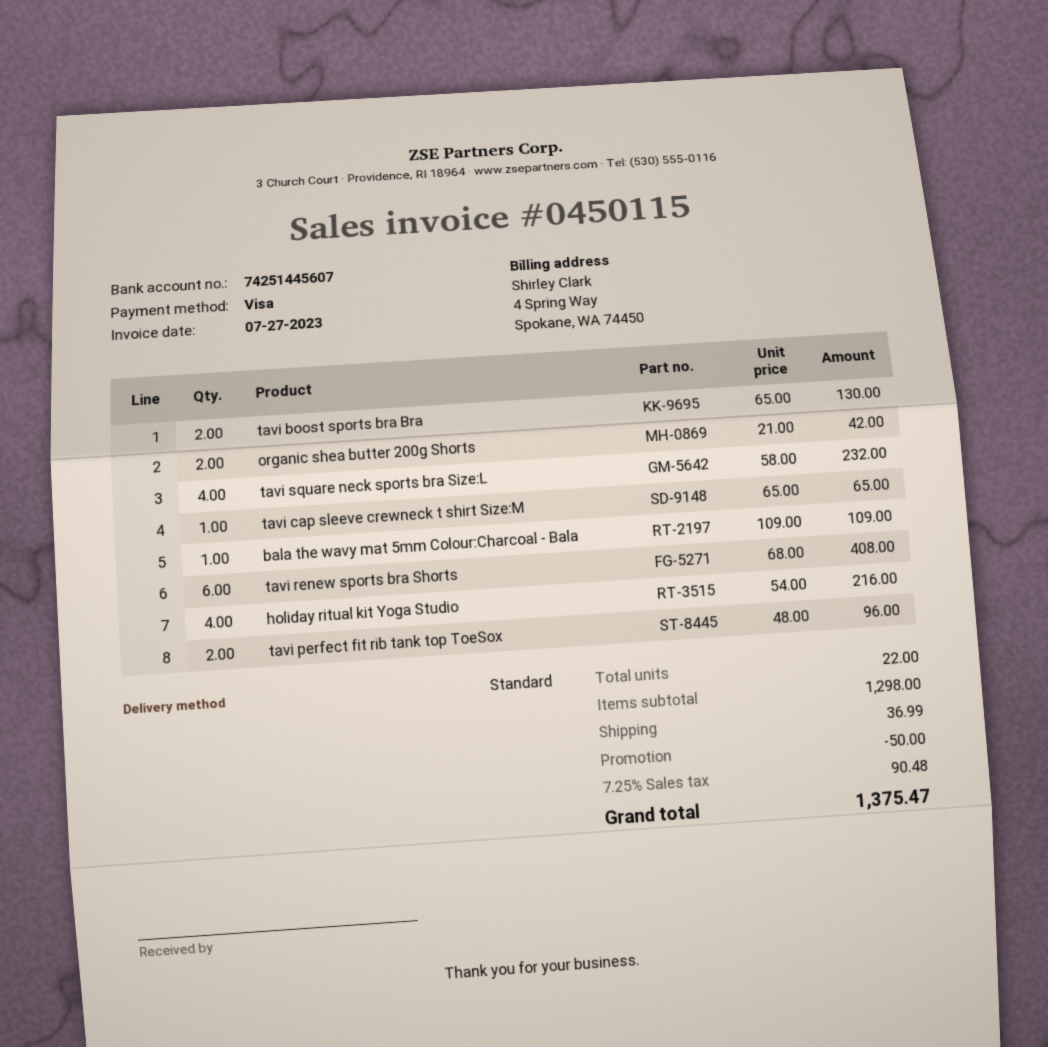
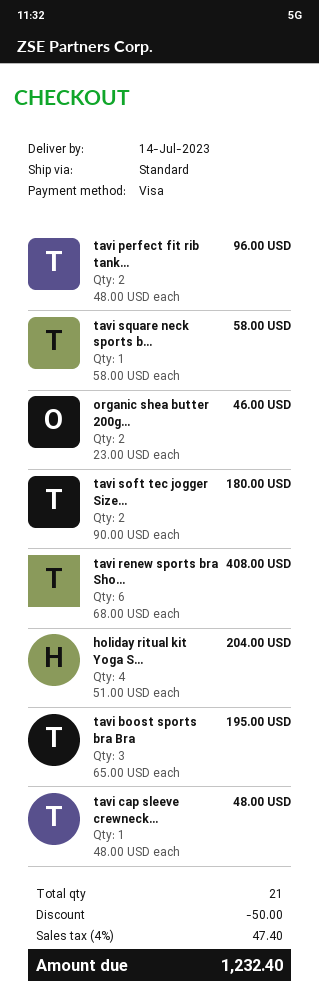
tavi boost sports bra Bra: 2 x 65.00 = 130.00 -> 3 x 65.00 = 195.00
organic shea butter 200g Shorts: 2 x 21.00 = 42.00 -> 2 x 23.00 = 46.00
tavi square neck sports bra Size:L: 4 x 58.00 = 232.00 -> 1 x 58.00 = 58.00
tavi cap sleeve crewneck t shirt Size:M: 1 x 65.00 = 65.00 -> 1 x 48.00 = 48.00
bala the wavy mat 5mm Colour:Charcoal - Bala: 1 x 109.00 = 109.00 -> none
holiday ritual kit Yoga Studio: 4 x 54.00 = 216.00 -> 4 x 51.00 = 204.00
tavi soft tec jogger Size...: none -> 2 x 90.00 = 180.00
total quantity: 22 -> 21
shipping: 36.99 -> none
tax: 7.25% = 90.48 -> 4% = 47.40
total: 1375.47 -> 1232.40

